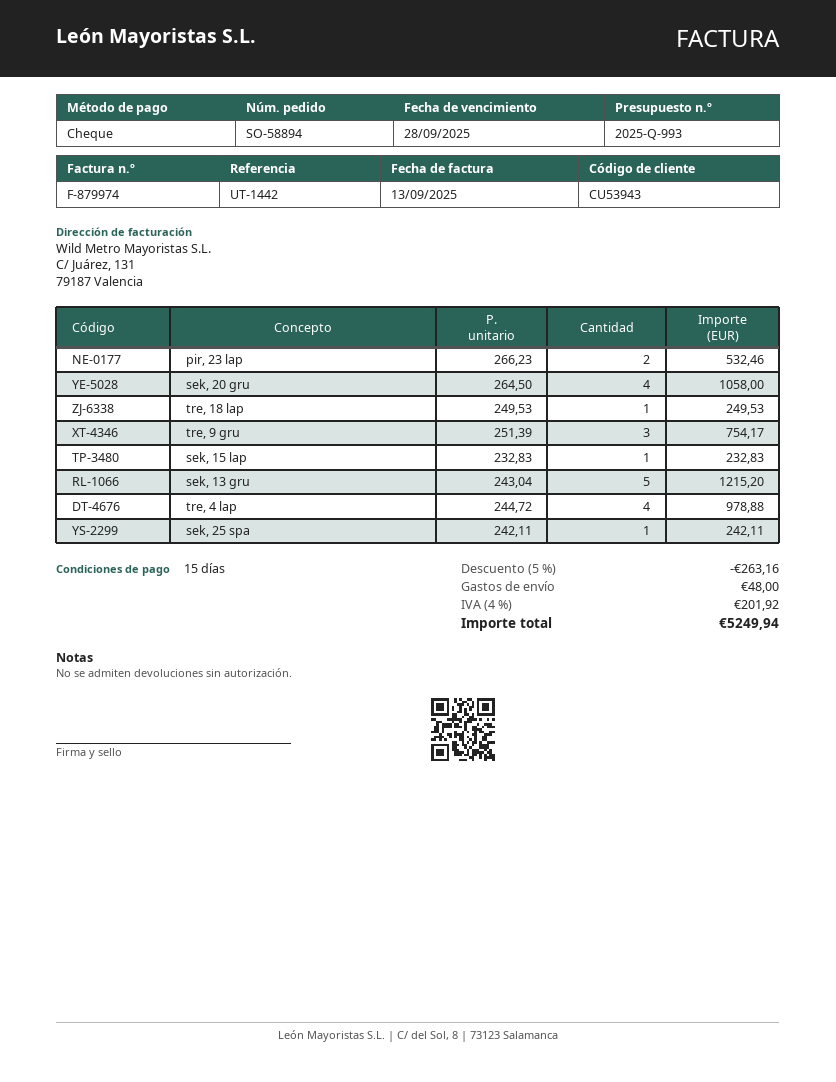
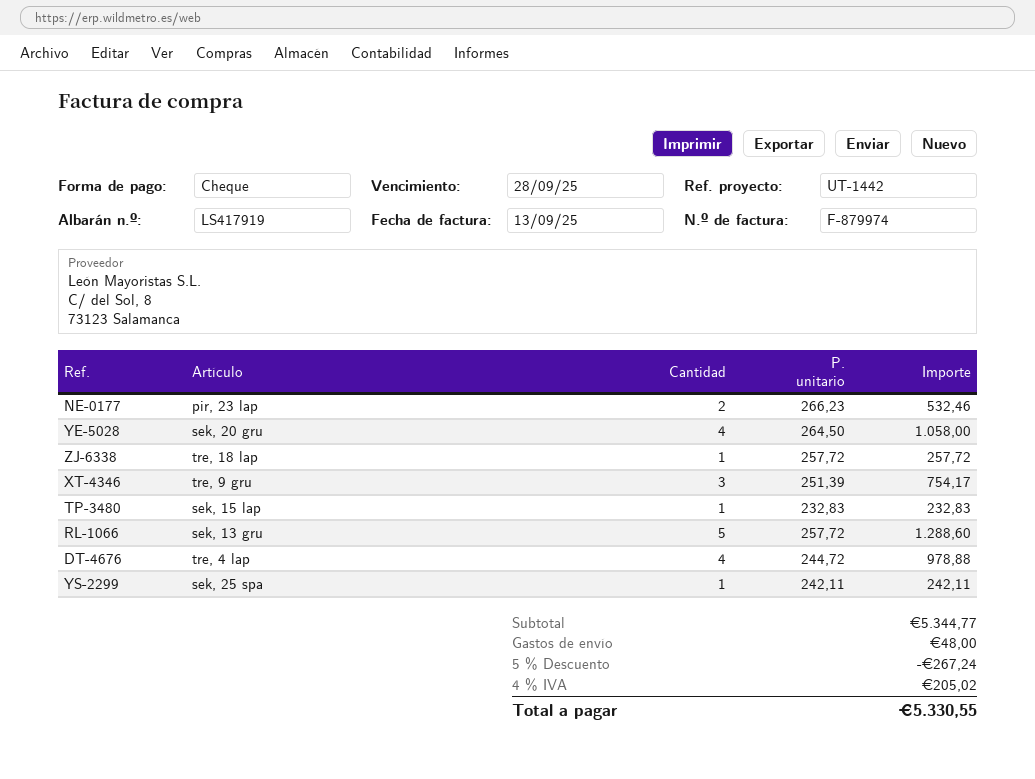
tre, 18 lap: 1 x 249.53 = 249.53 -> 1 x 257.72 = 257.72
sek, 13 gru: 5 x 243.04 = 1215.20 -> 5 x 257.72 = 1288.60
discount: 5% = 263.16 -> 5% = 267.24
tax: 4% = 201.92 -> 4% = 205.02
total: 5249.94 -> 5330.55

